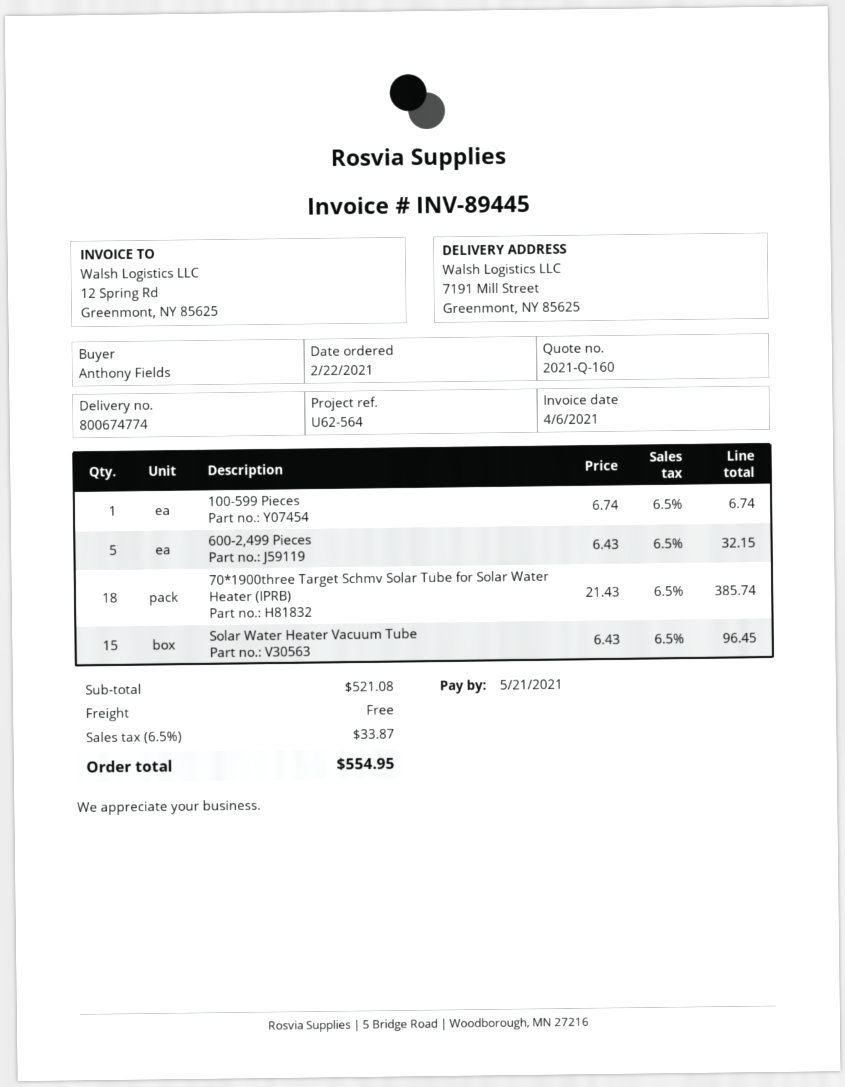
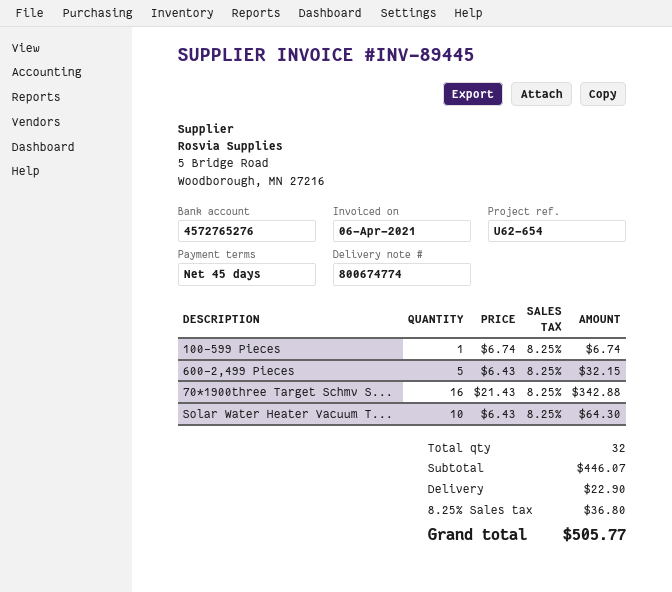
reference: U62-564 -> U62-654
70*1900three Target Schmv Solar Tube for Solar Water Heater (IPRB): 18 x 21.43 = 385.74 -> 16 x 21.43 = 342.88
Solar Water Heater Vacuum Tube: 15 x 6.43 = 96.45 -> 10 x 6.43 = 64.30
subtotal: 521.08 -> 446.07
shipping: 0.00 -> 22.90
tax: 6.5% = 33.87 -> 8.25% = 36.80
total: 554.95 -> 505.77

